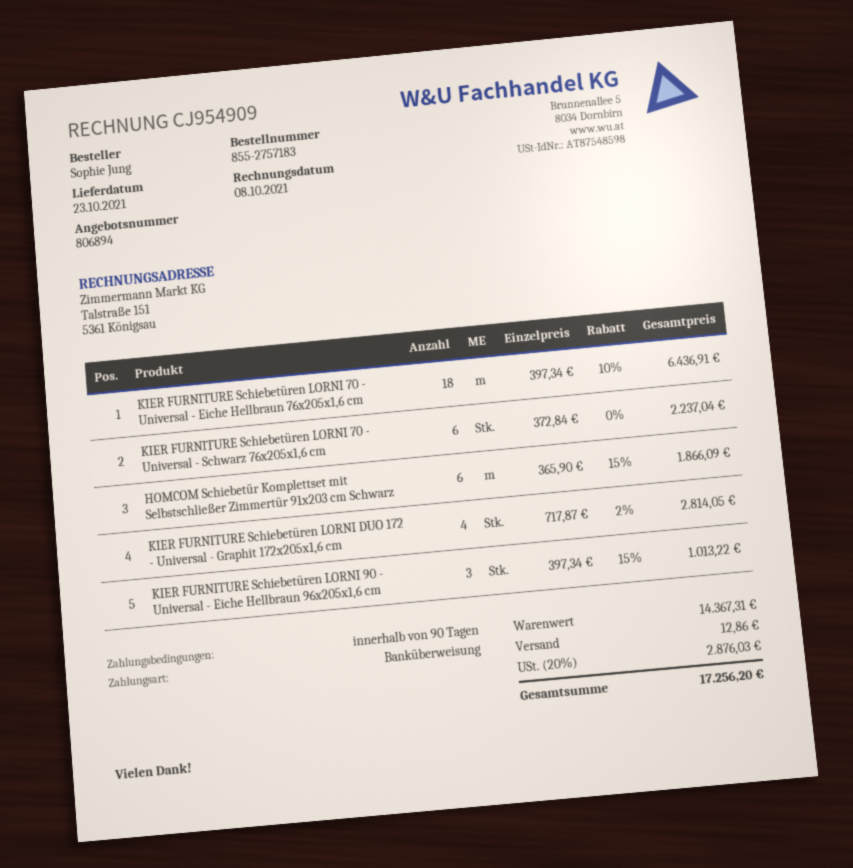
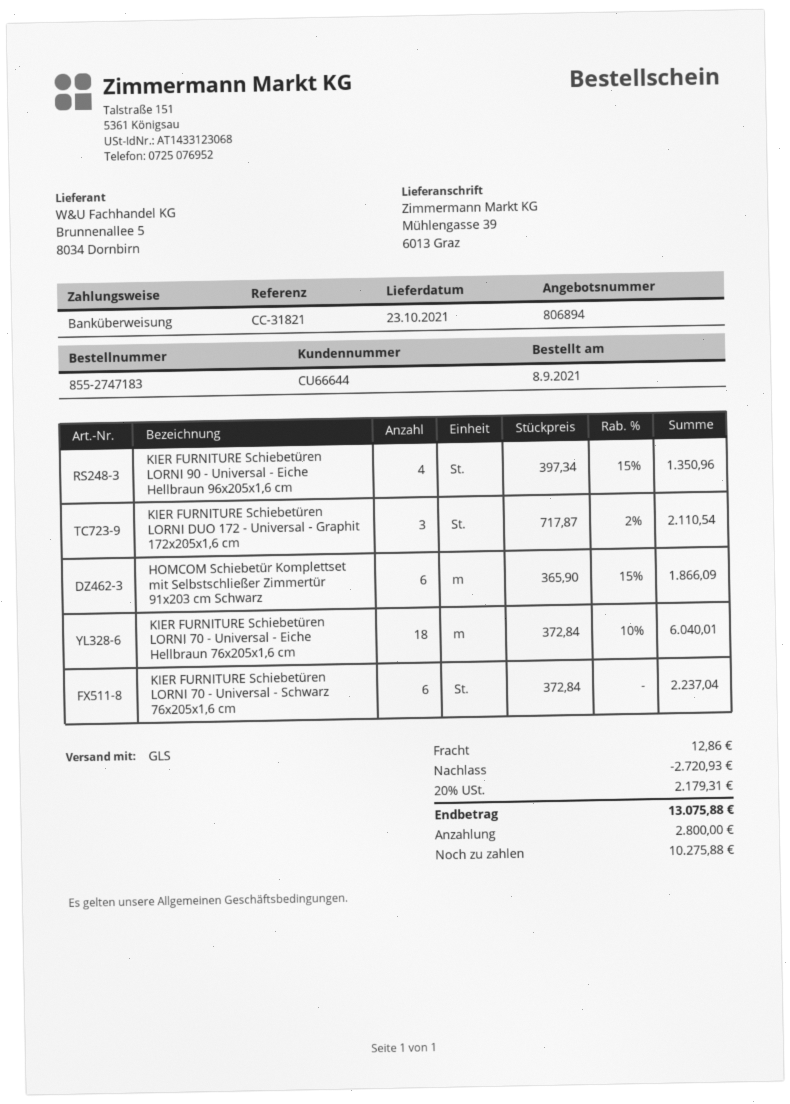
order number: 855-2757183 -> 855-2747183
KIER FURNITURE Schiebetüren LORNI 70 - Universal - Eiche Hellbraun 76x205x1,6 cm: 18 x 397.34 - 10% = 6436.91 -> 18 x 372.84 - 10% = 6040.01
KIER FURNITURE Schiebetüren LORNI DUO 172 - Universal - Graphit 172x205x1,6 cm: 4 x 717.87 - 2% = 2814.05 -> 3 x 717.87 - 2% = 2110.54
KIER FURNITURE Schiebetüren LORNI 90 - Universal - Eiche Hellbraun 96x205x1,6 cm: 3 x 397.34 - 15% = 1013.22 -> 4 x 397.34 - 15% = 1350.96
discount: none -> 2720.93
tax: 20% = 2876.03 -> 20% = 2179.31
total: 17256.20 -> 13075.88

